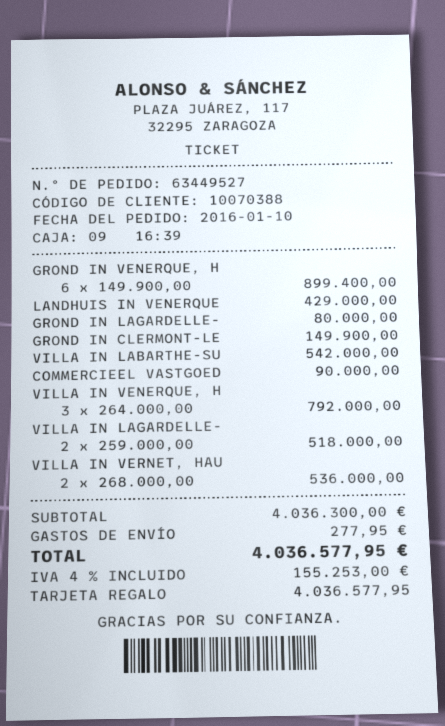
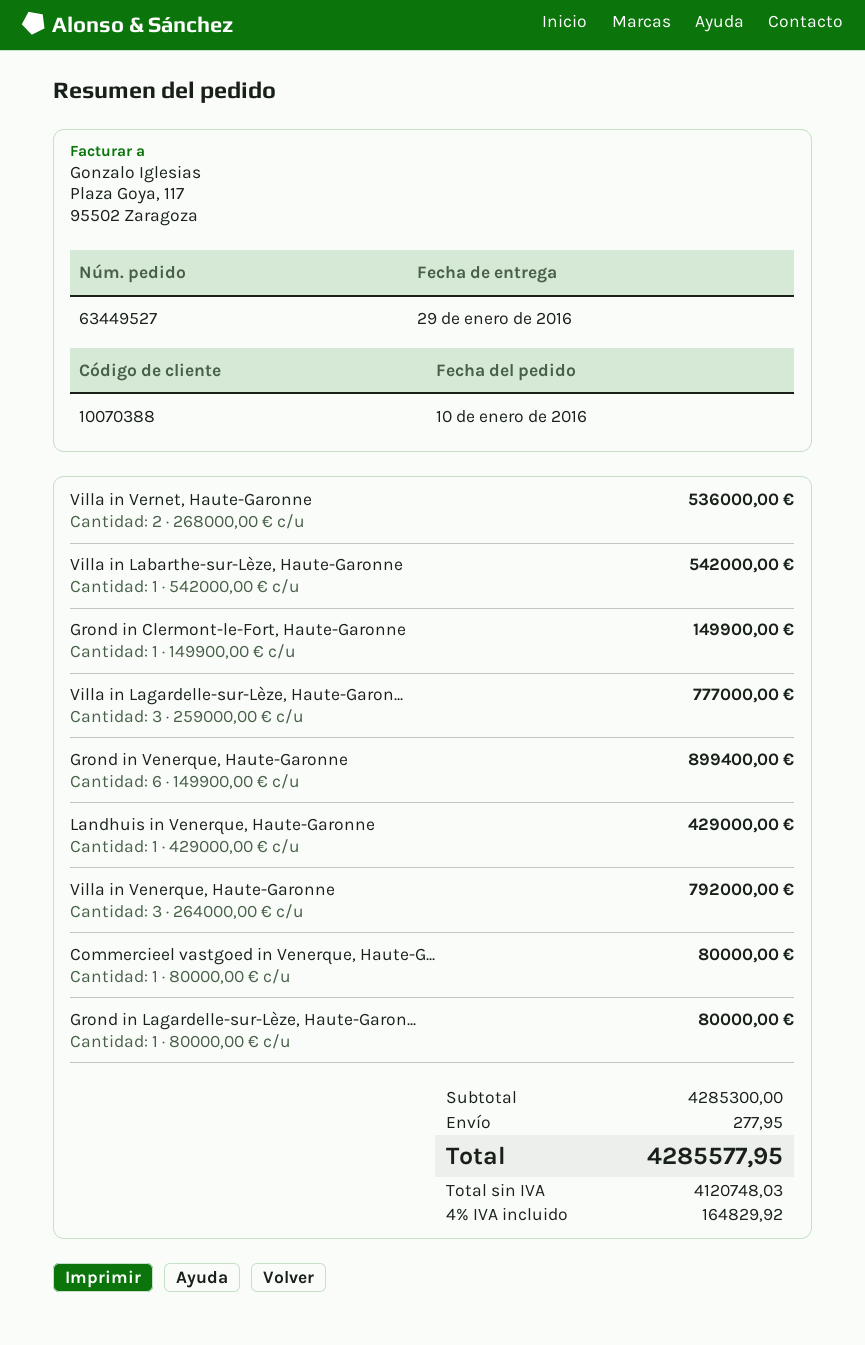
COMMERCIEEL VASTGOED: 1 x 90000.00 = 90000.00 -> 1 x 80000.00 = 80000.00
VILLA IN LAGARDELLE-: 2 x 259000.00 = 518000.00 -> 3 x 259000.00 = 777000.00
subtotal: 4036300.00 -> 4285300.00
tax: 4% = 155253.00 -> 4% = 164829.92
total: 4036577.95 -> 4285577.95

